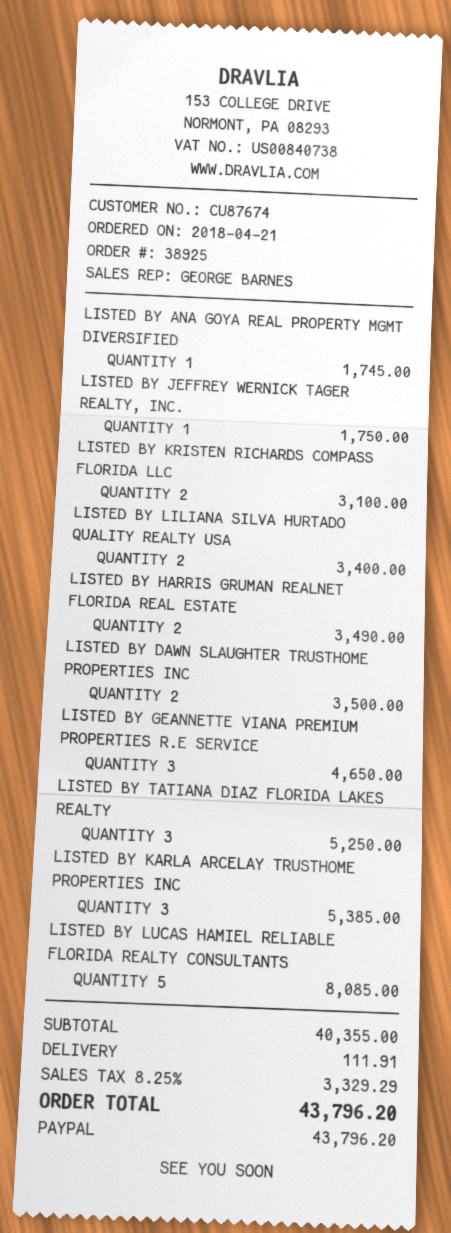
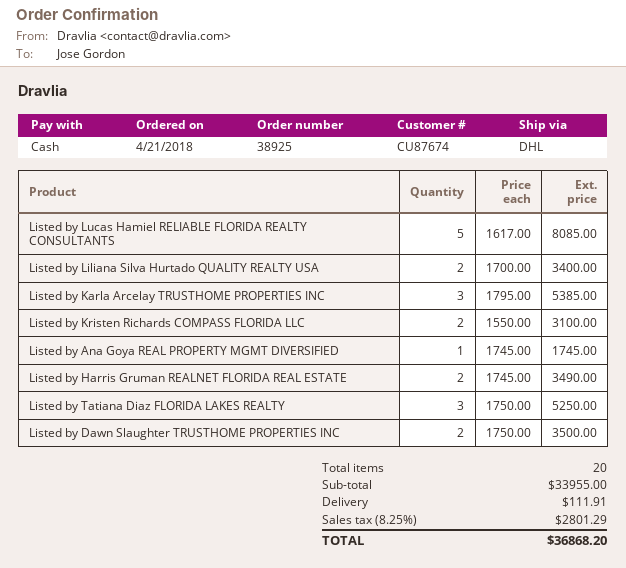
payment method: PayPal -> cash
LISTED BY JEFFREY WERNICK TAGER REALTY, INC.: 1 for 1750.00 -> none
LISTED BY GEANNETTE VIANA PREMIUM PROPERTIES R.E SERVICE: 3 for 4650.00 -> none
subtotal: 40355.00 -> 33955.00
tax: 8.25% = 3329.29 -> 8.25% = 2801.29
total: 43796.20 -> 36868.20

